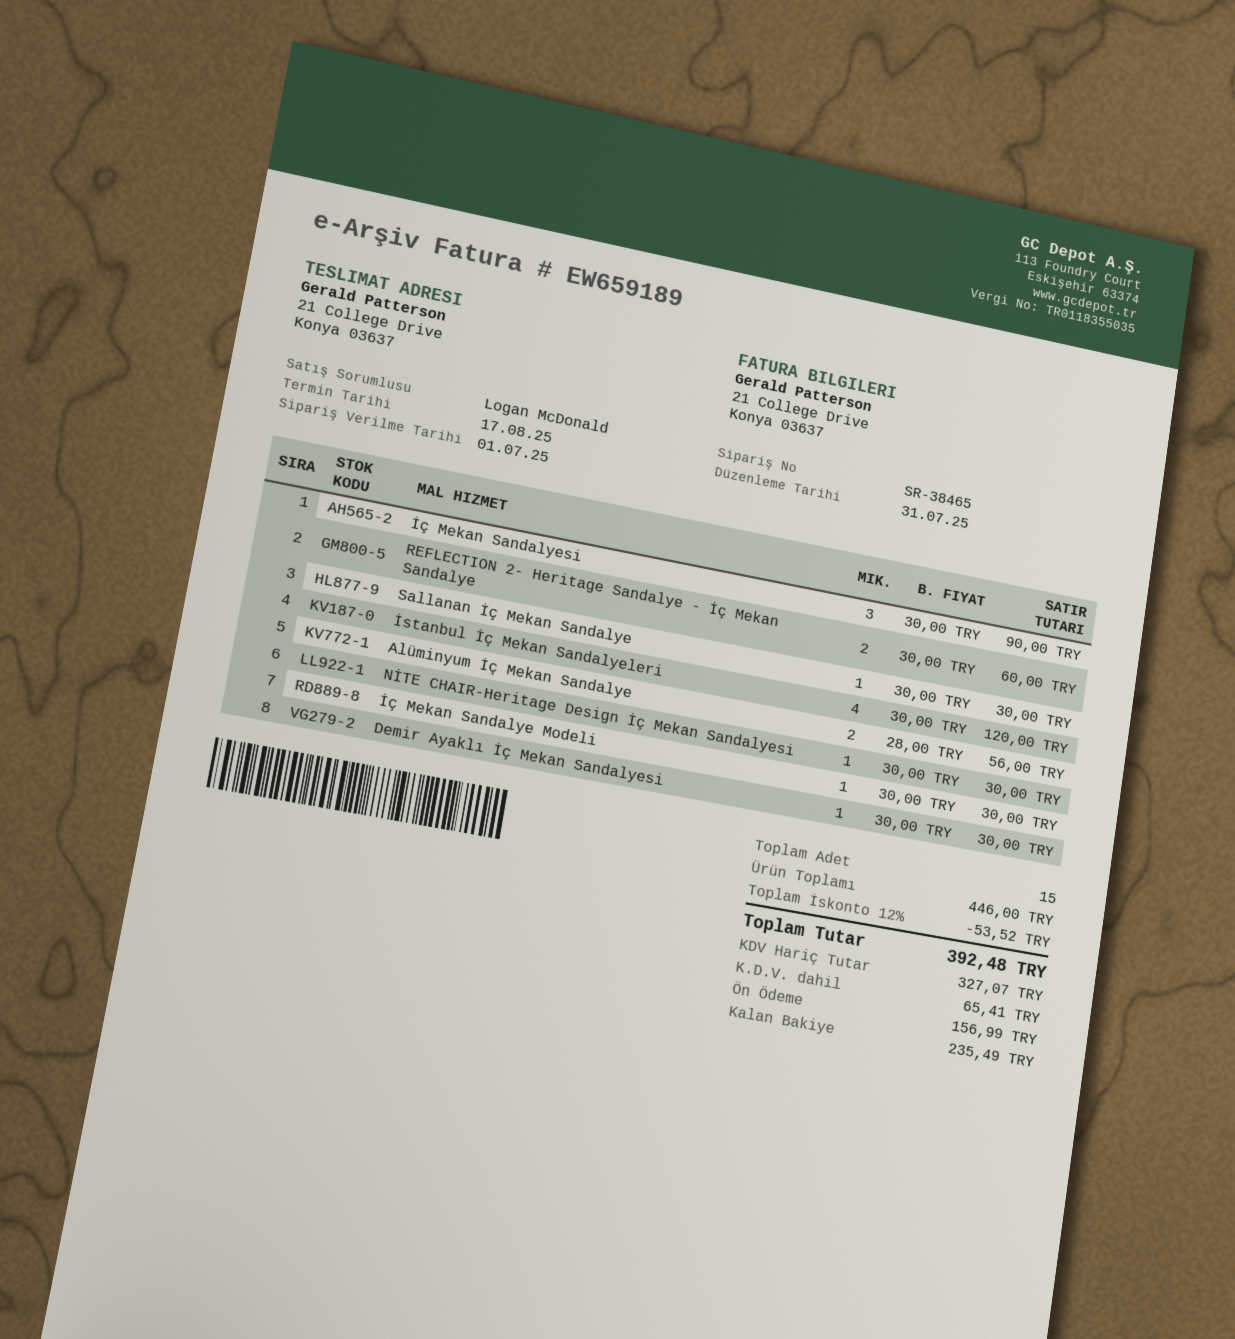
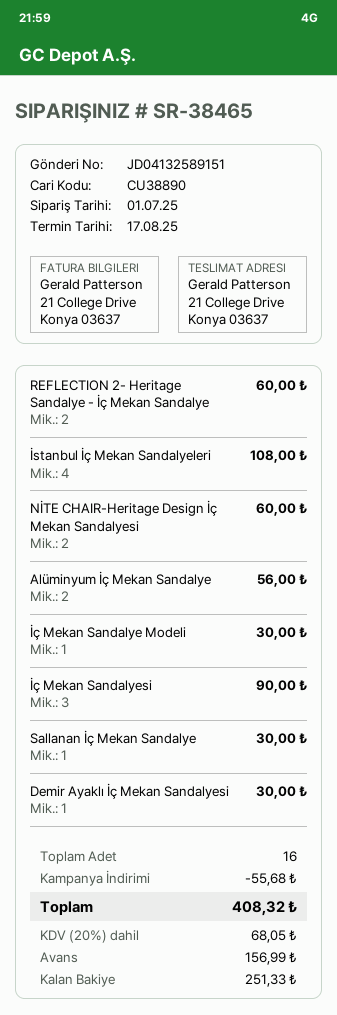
İstanbul İç Mekan Sandalyeleri: 4 for 120.00 -> 4 for 108.00
NİTE CHAIR-Heritage Design İç Mekan Sandalyesi: 1 for 30.00 -> 2 for 60.00
total quantity: 15 -> 16
discount: 53.52 -> 55.68
tax: 65.41 -> 68.05
total: 392.48 -> 408.32
balance: 235.49 -> 251.33

